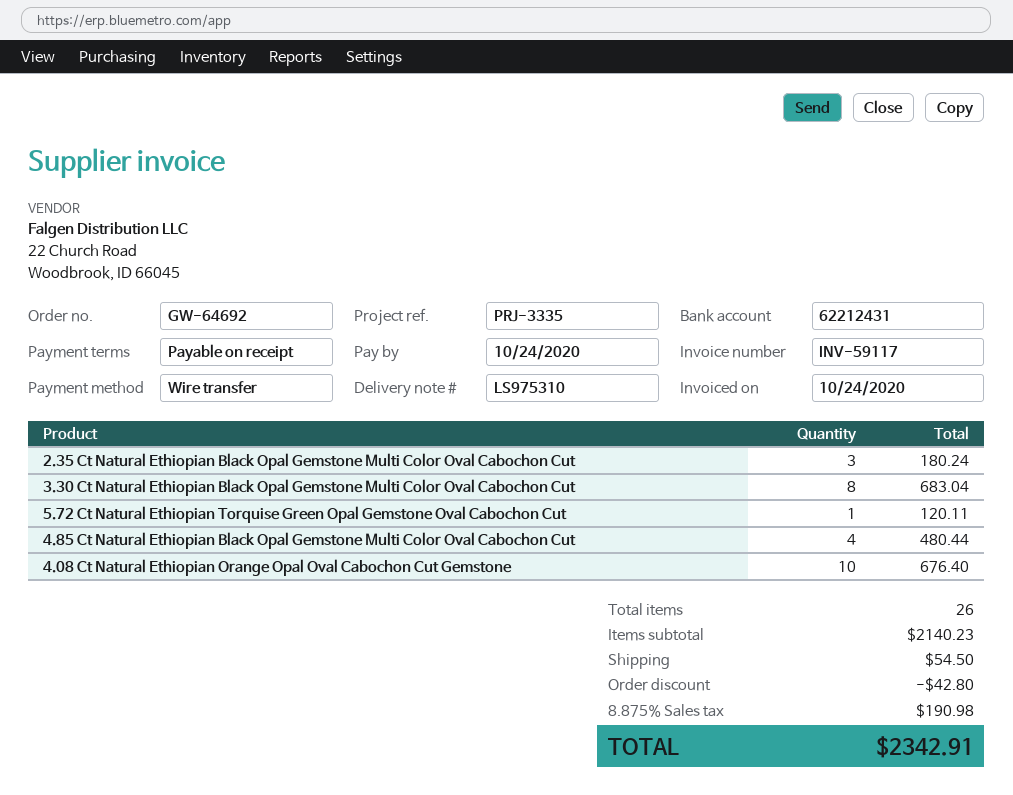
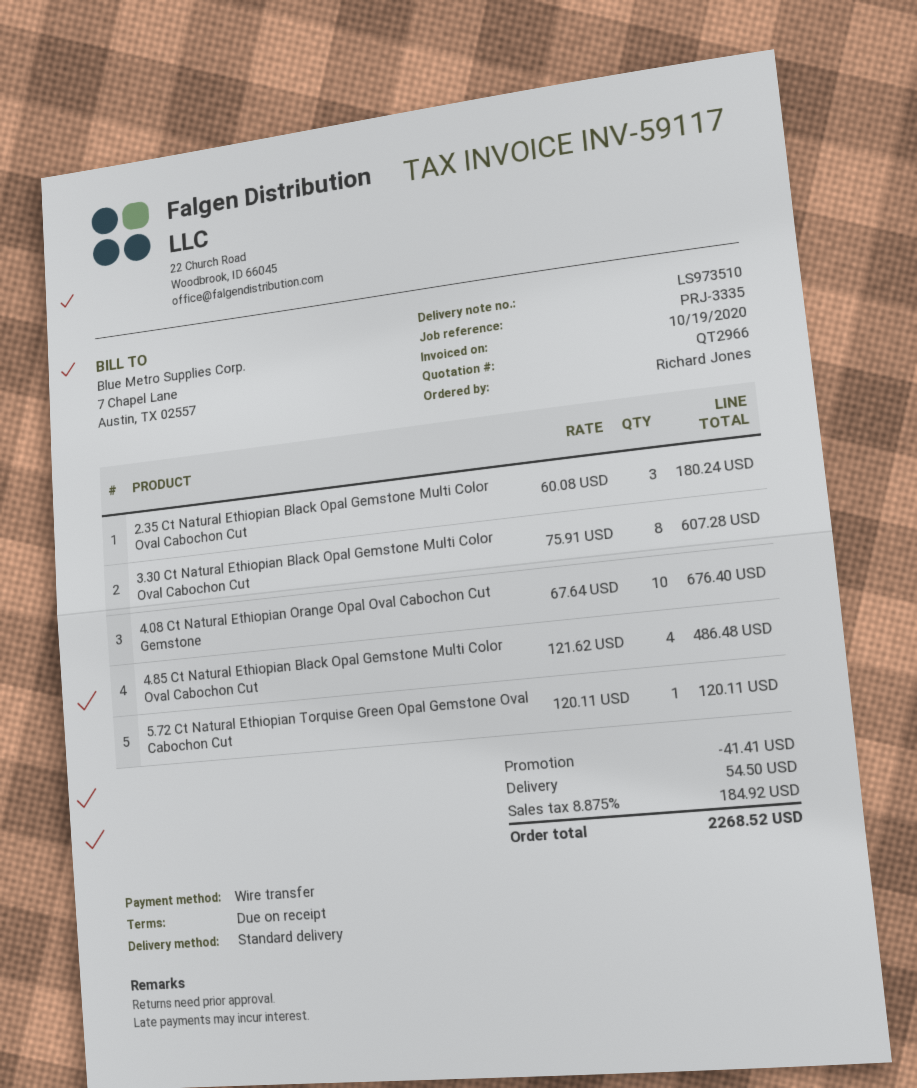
delivery note number: LS975310 -> LS973510
invoice date: 2020-10-24 -> 2020-10-19
3.30 Ct Natural Ethiopian Black Opal Gemstone Multi Color Oval Cabochon Cut: 8 for 683.04 -> 8 for 607.28
4.85 Ct Natural Ethiopian Black Opal Gemstone Multi Color Oval Cabochon Cut: 4 for 480.44 -> 4 for 486.48
discount: 42.80 -> 41.41
tax: 8.875% = 190.98 -> 8.875% = 184.92
total: 2342.91 -> 2268.52

